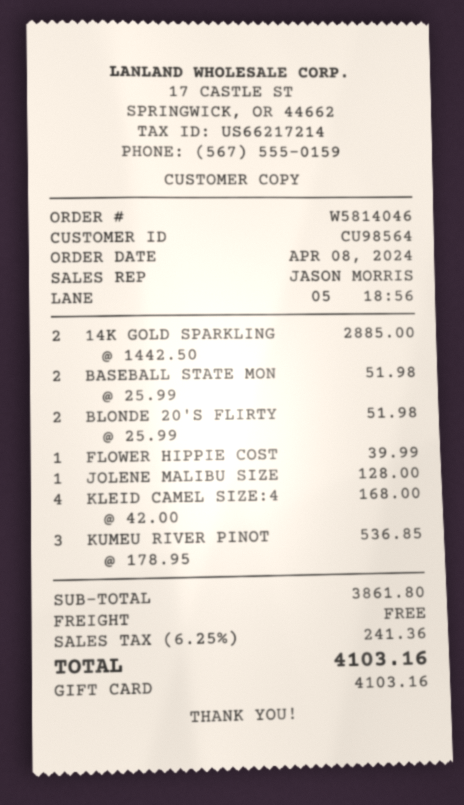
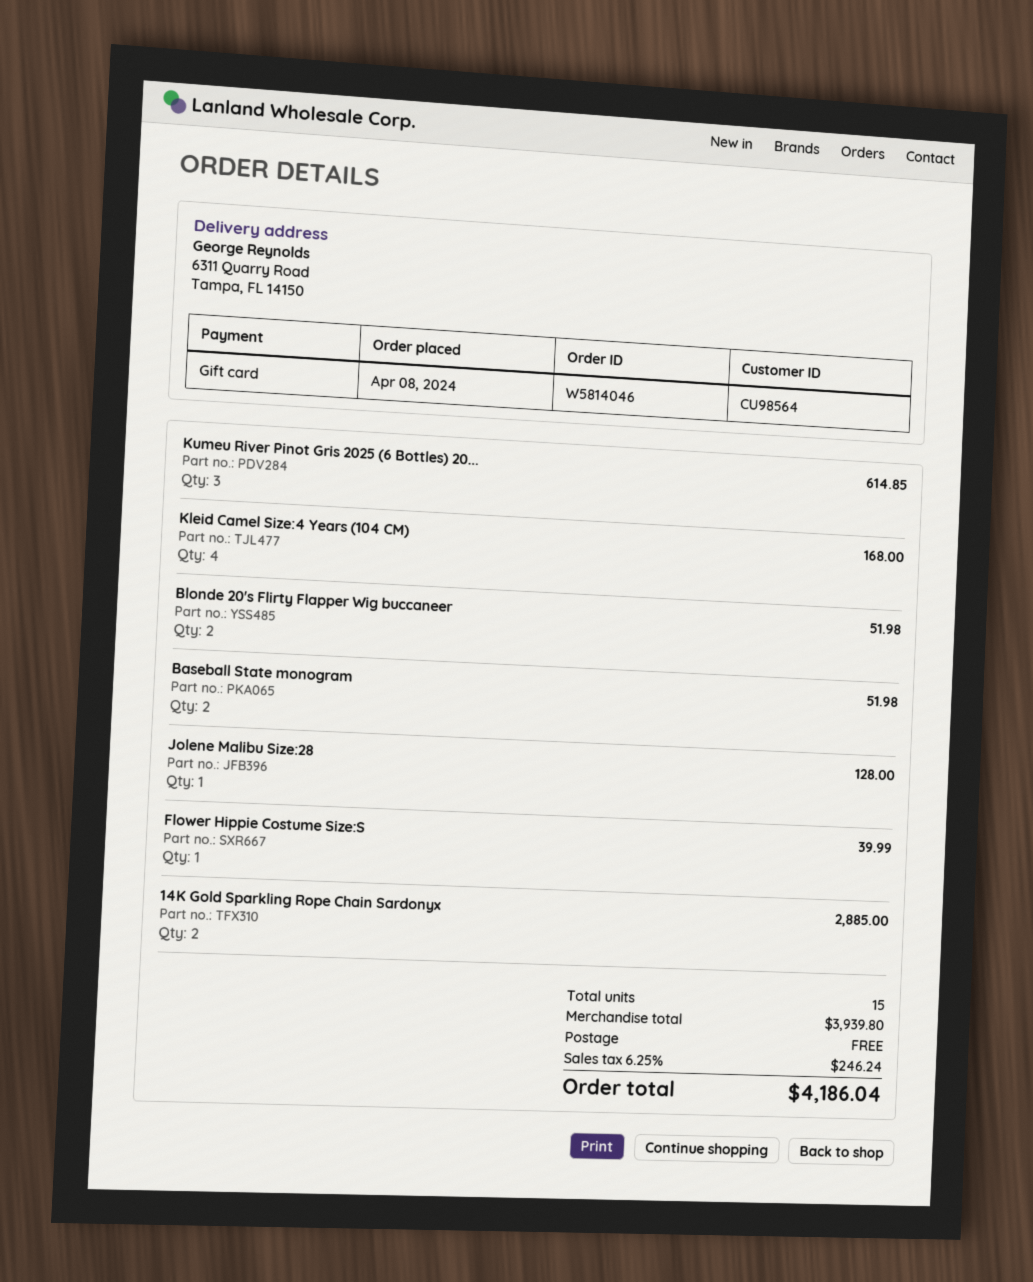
KUMEU RIVER PINOT: 3 for 536.85 -> 3 for 614.85
subtotal: 3861.80 -> 3939.80
tax: 6.25% = 241.36 -> 6.25% = 246.24
total: 4103.16 -> 4186.04

